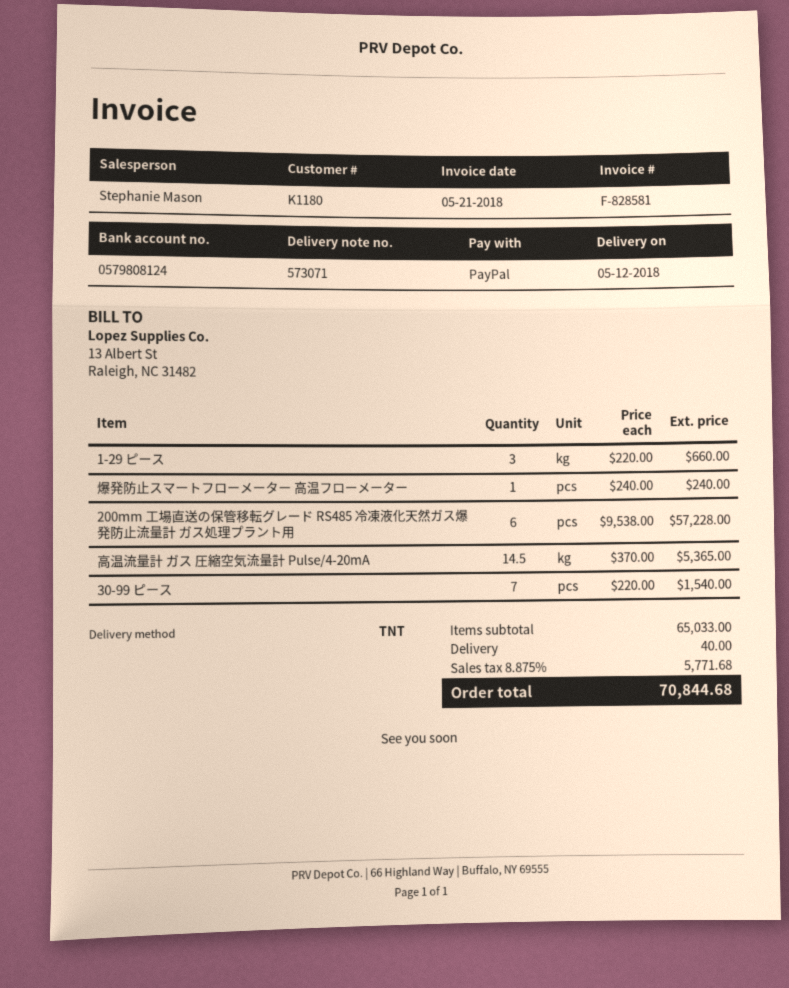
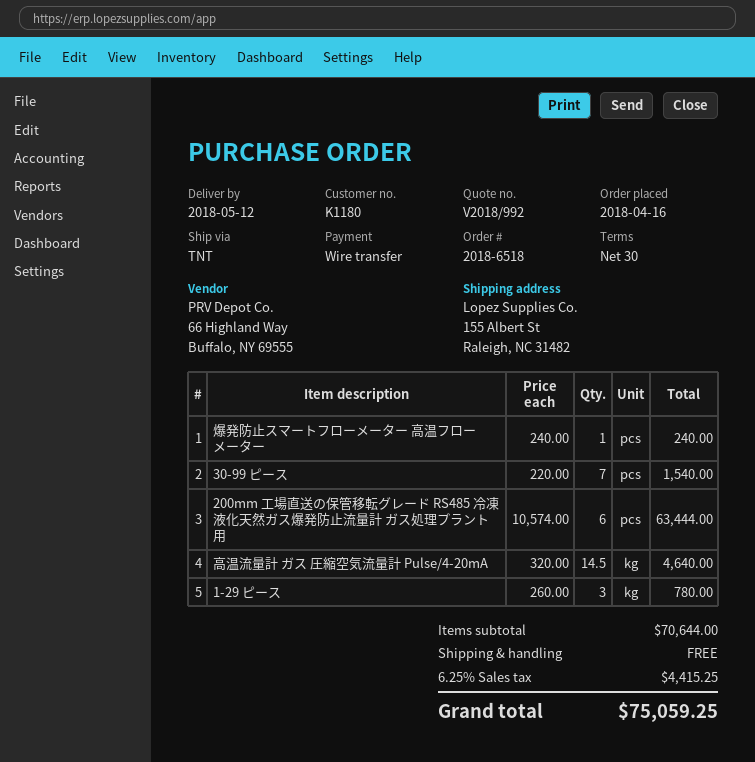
payment method: PayPal -> bank transfer
1-29 ピース: 3 x 220.00 = 660.00 -> 3 x 260.00 = 780.00
200mm 工場直送の保管移転グレード RS485 冷凍液化天然ガス爆発防止流量計 ガス処理プラント用: 6 x 9538.00 = 57228.00 -> 6 x 10574.00 = 63444.00
高温流量計 ガス 圧縮空気流量計 Pulse/4-20mA: 14.5 x 370.00 = 5365.00 -> 14.5 x 320.00 = 4640.00
subtotal: 65033.00 -> 70644.00
shipping: 40.00 -> 0.00
tax: 8.875% = 5771.68 -> 6.25% = 4415.25
total: 70844.68 -> 75059.25

